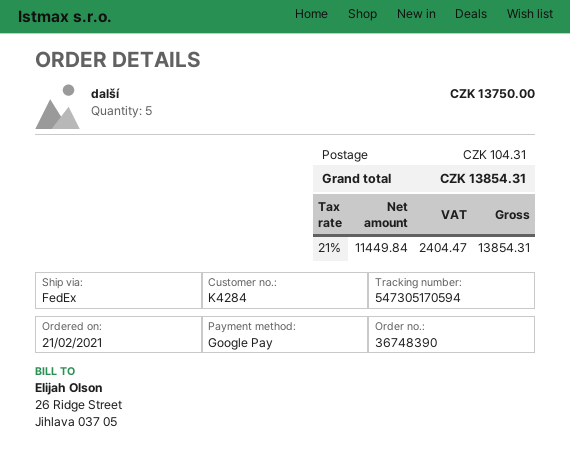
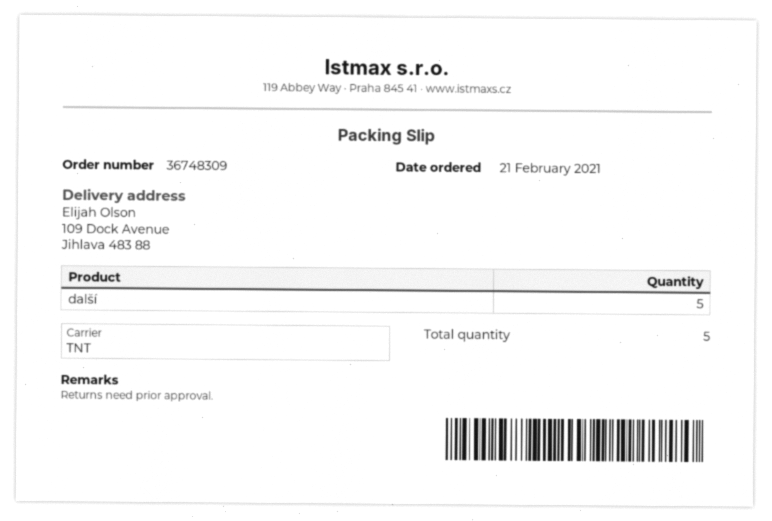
order number: 36748390 -> 36748309
shipping method: FedEx -> TNT

